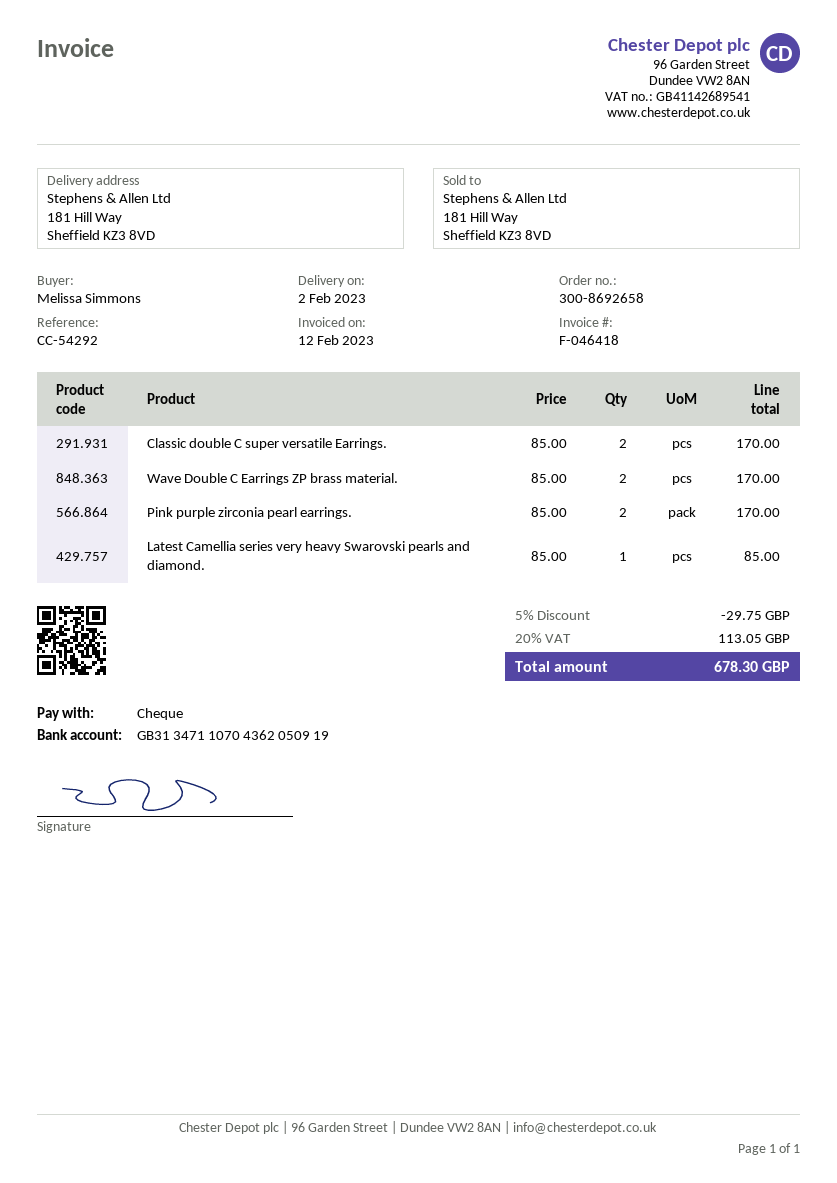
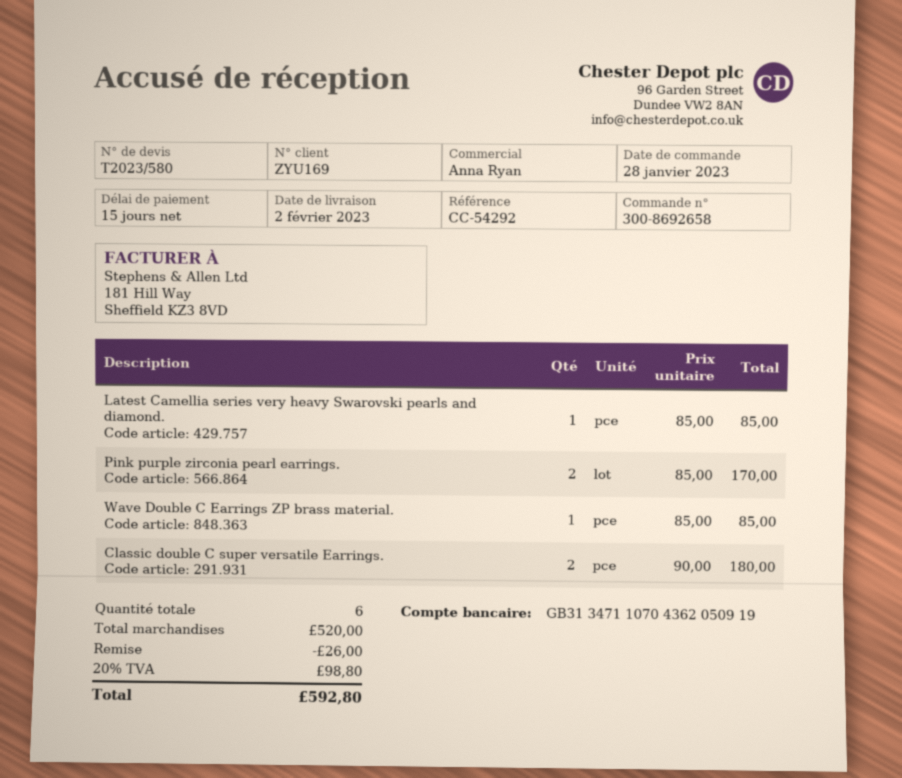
Classic double C super versatile Earrings.: 2 x 85.00 = 170.00 -> 2 x 90.00 = 180.00
Wave Double C Earrings ZP brass material.: 2 x 85.00 = 170.00 -> 1 x 85.00 = 85.00
discount: 29.75 -> 26.00
tax: 20% = 113.05 -> 20% = 98.80
total: 678.30 -> 592.80

